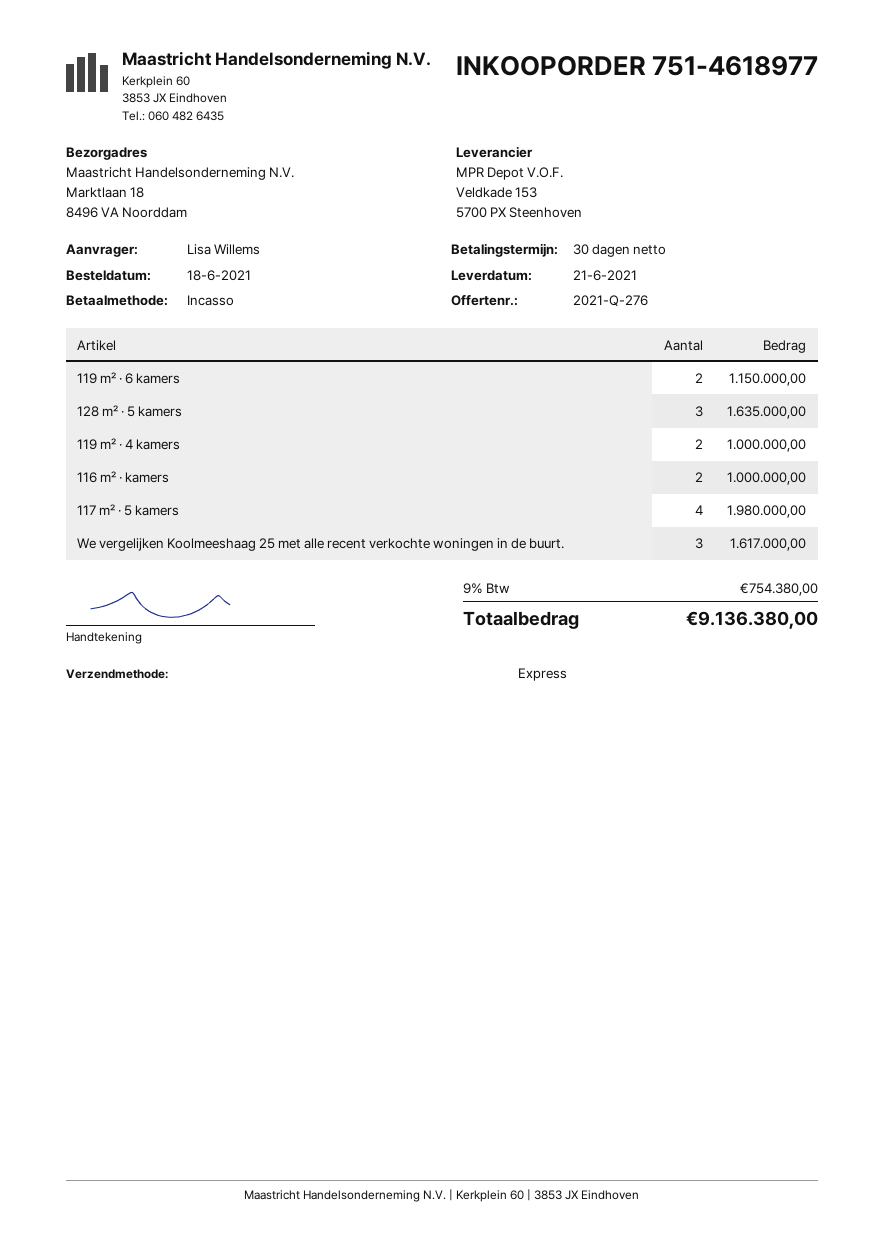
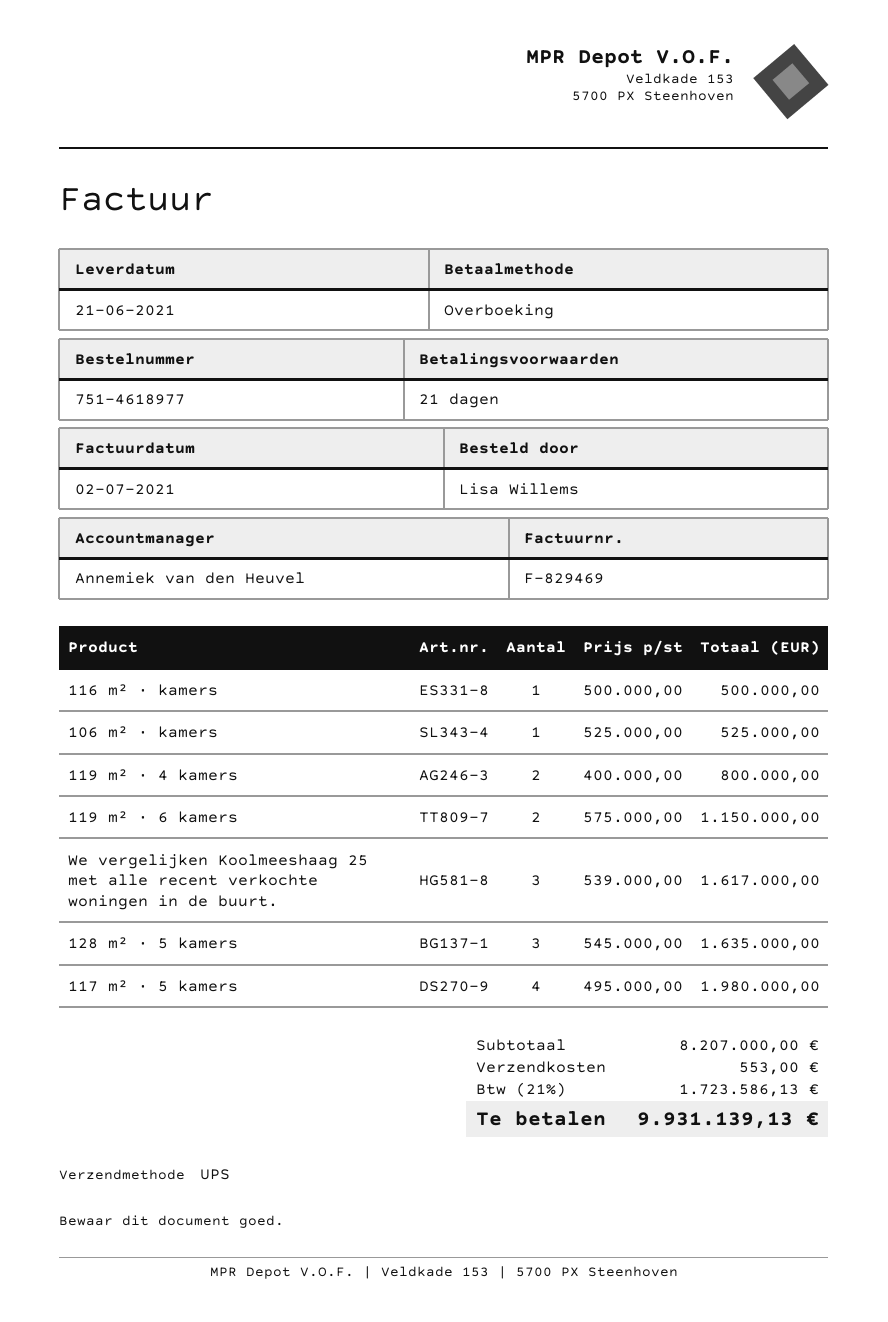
payment terms: 30 days -> 21 days
payment method: direct debit -> bank transfer
shipping method: express -> UPS
119 m² · 4 kamers: 2 for 1000000.00 -> 2 for 800000.00
116 m² · kamers: 2 for 1000000.00 -> 1 for 500000.00
106 m² · kamers: none -> 1 for 525000.00
shipping: none -> 553.00
tax: 9% = 754380.00 -> 21% = 1723586.13
total: 9136380.00 -> 9931139.13

